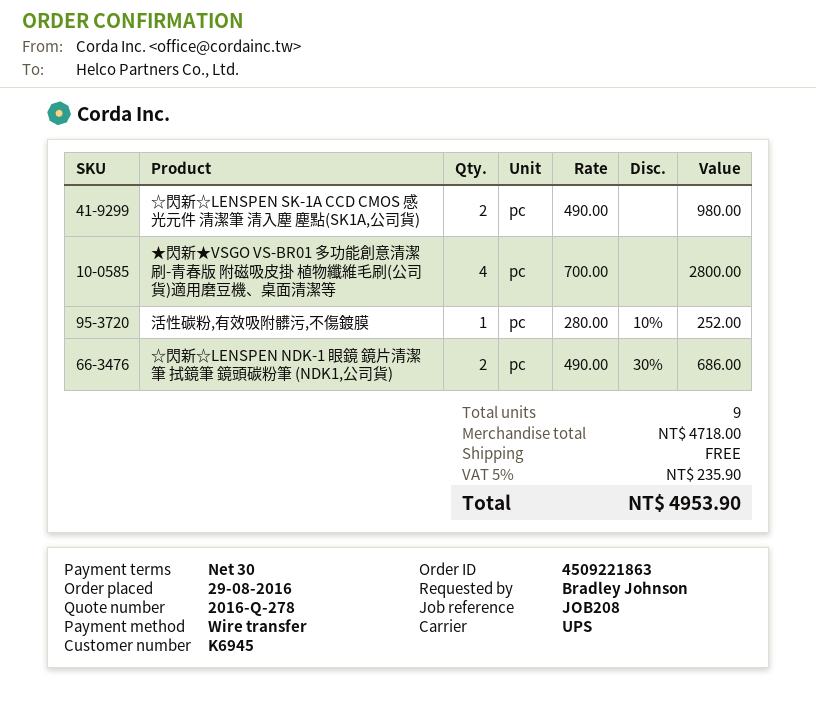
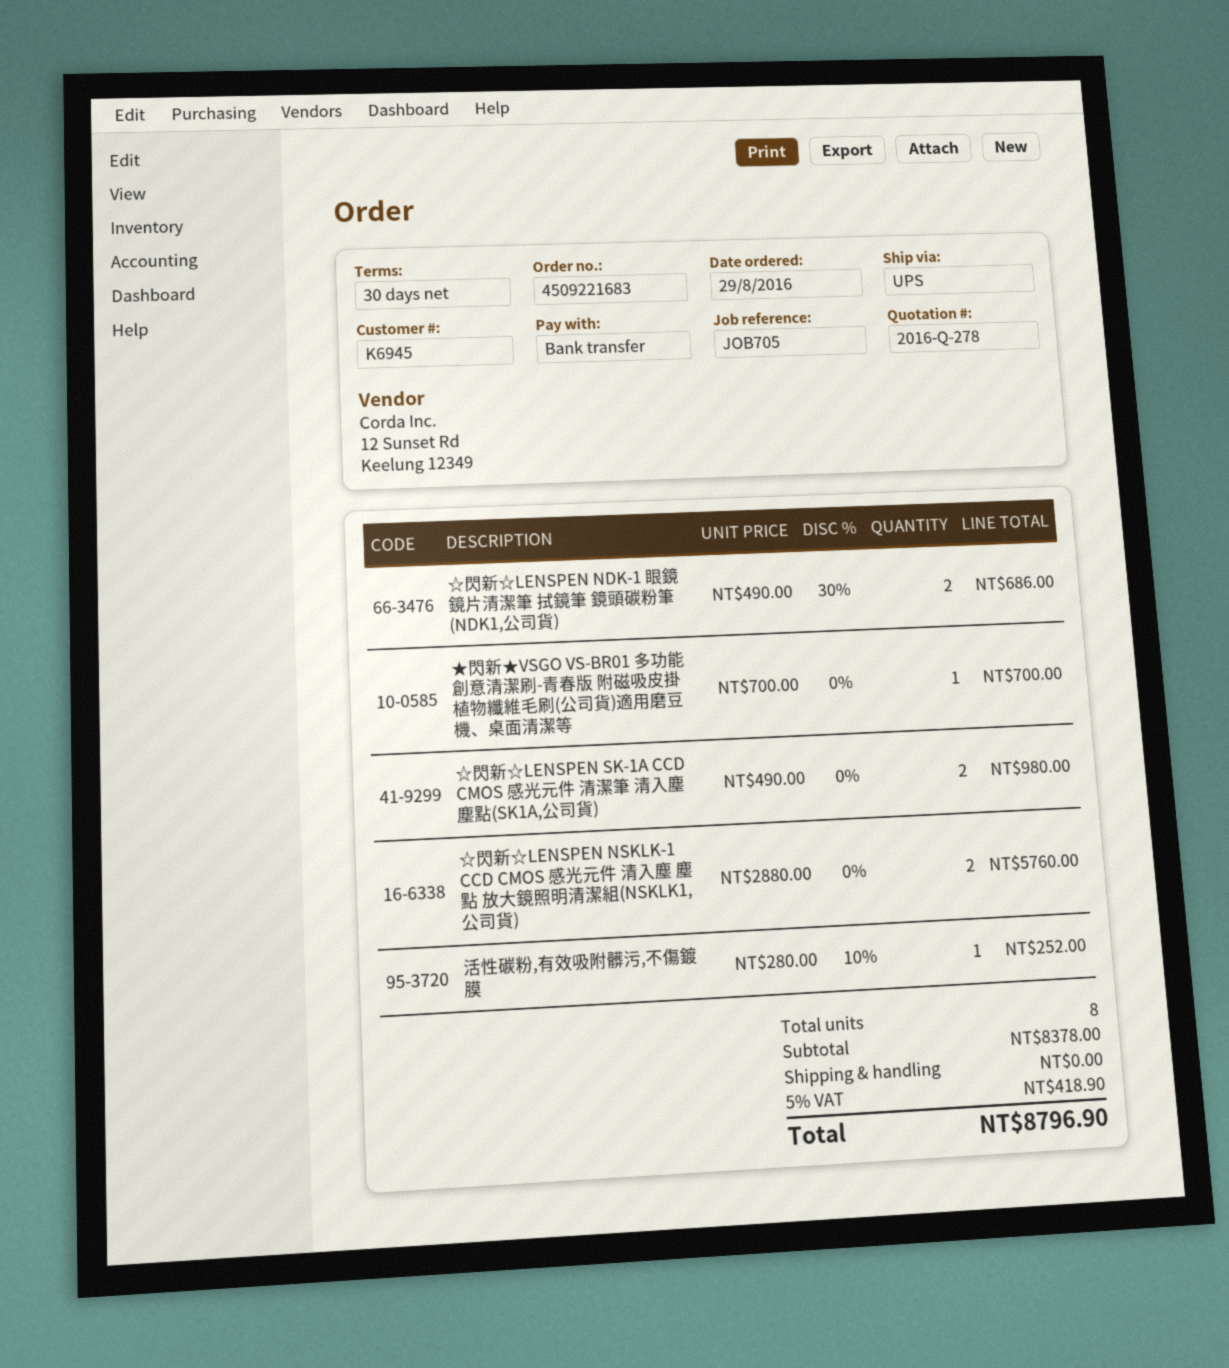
order number: 4509221863 -> 4509221683
reference: JOB208 -> JOB705
★閃新★VSGO VS-BR01 多功能創意清潔刷-青春版 附磁吸皮掛 植物纖維毛刷(公司貨)適用磨豆機、桌面清潔等: 4 x 700.00 = 2800.00 -> 1 x 700.00 = 700.00
☆閃新☆LENSPEN NSKLK-1 CCD CMOS 感光元件 清入塵 塵點 放大鏡照明清潔組(NSKLK1,公司貨): none -> 2 x 2880.00 = 5760.00
total quantity: 9 -> 8
subtotal: 4718.00 -> 8378.00
tax: 5% = 235.90 -> 5% = 418.90
total: 4953.90 -> 8796.90

